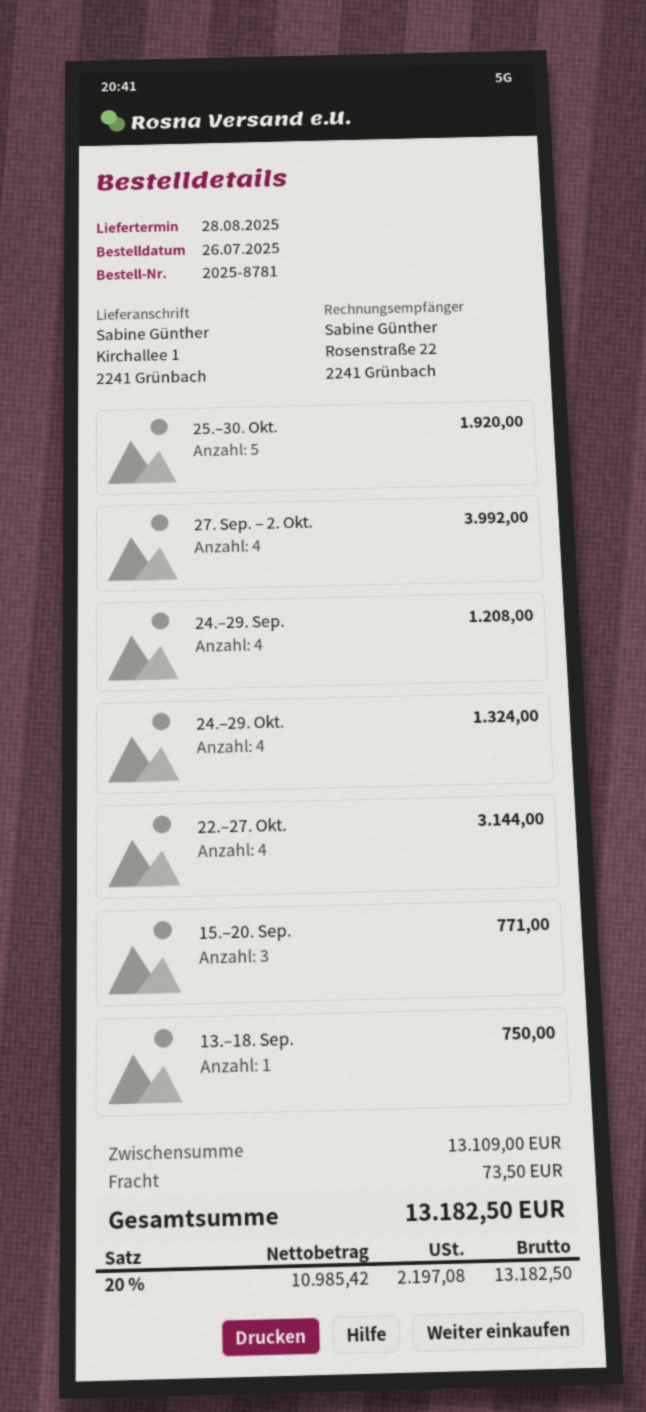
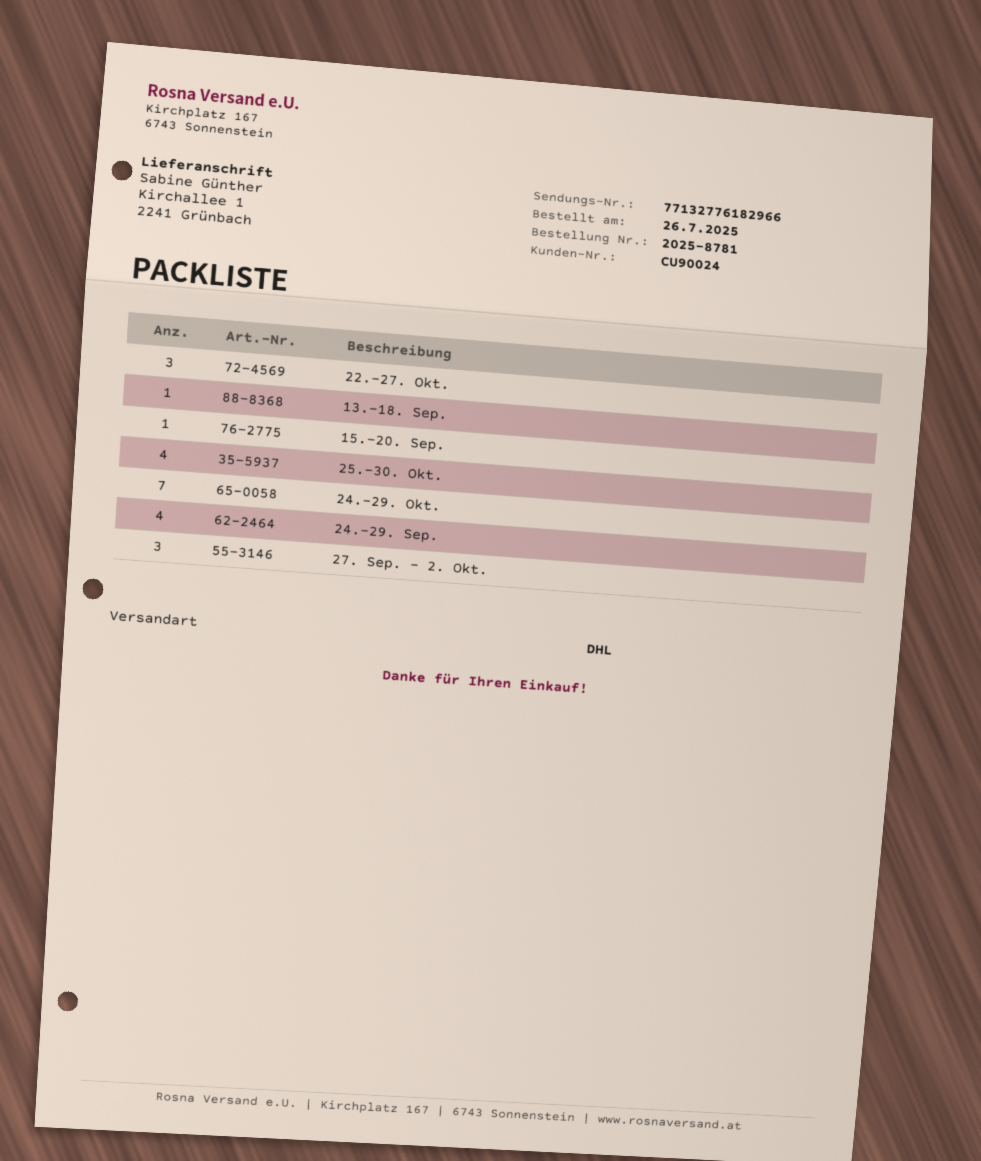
25.–30. Okt.: 5 -> 4
27. Sep. – 2. Okt.: 4 -> 3
24.–29. Okt.: 4 -> 7
22.–27. Okt.: 4 -> 3
15.–20. Sep.: 3 -> 1

